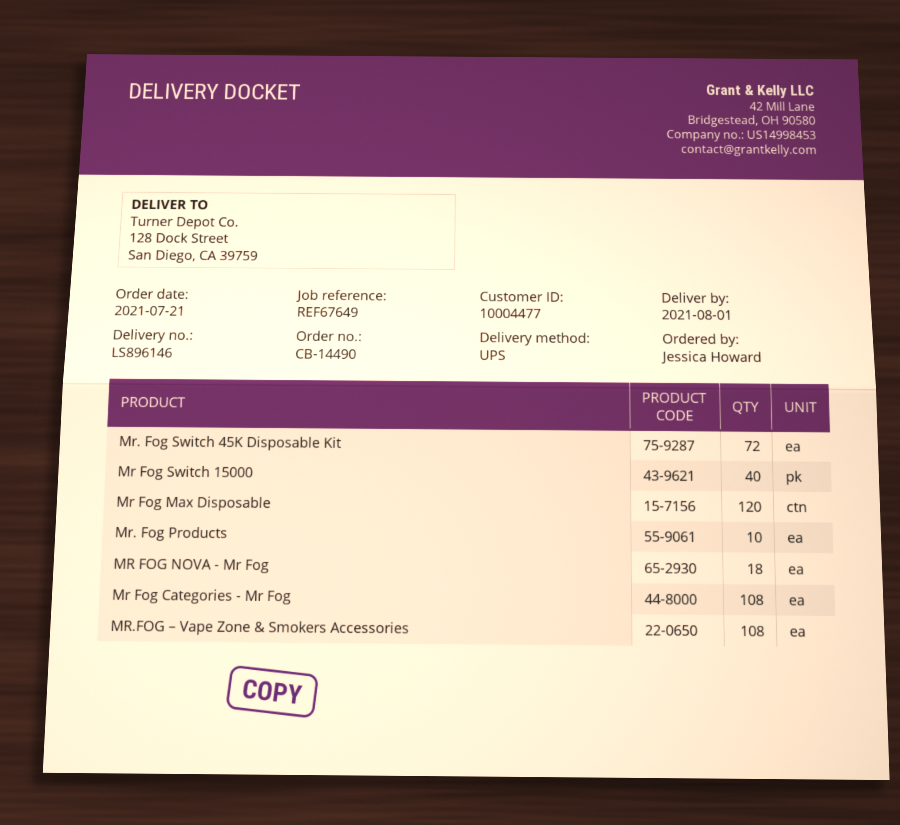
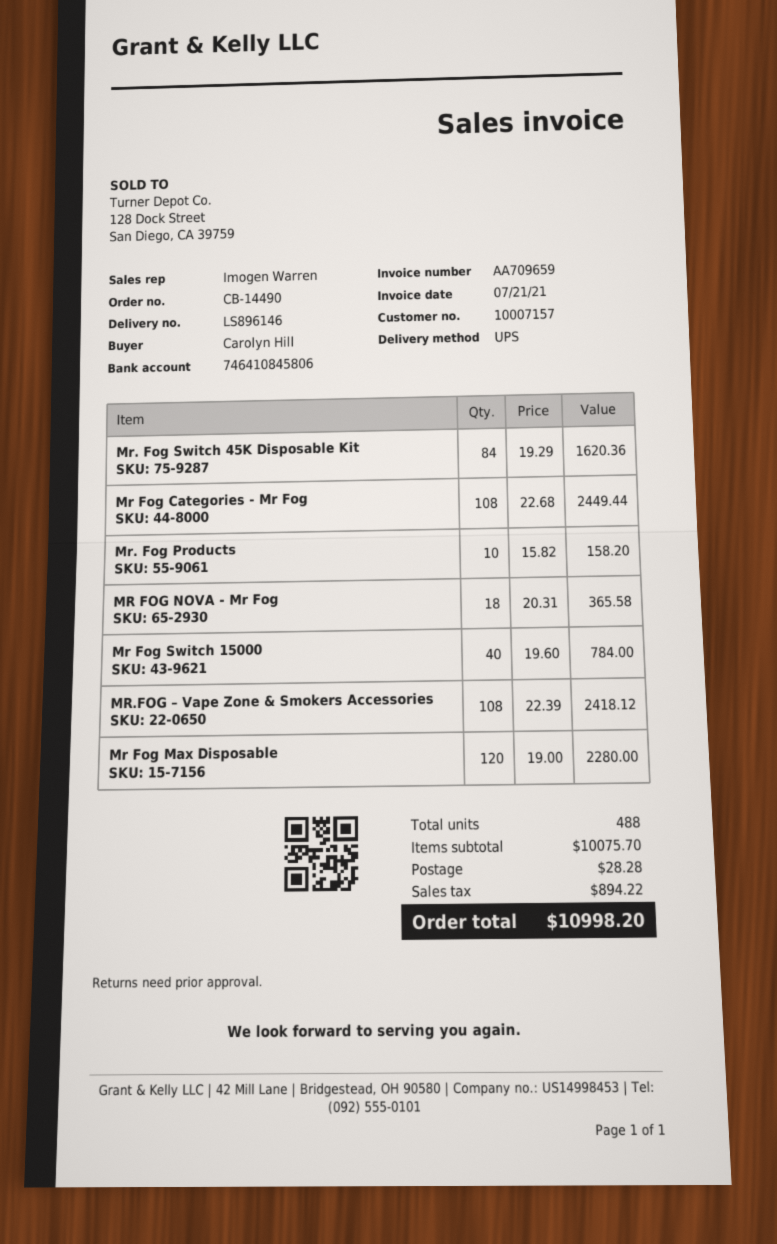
customer number: 10004477 -> 10007157
ordered by: Jessica Howard -> Carolyn Hill
Mr. Fog Switch 45K Disposable Kit: 72 -> 84

